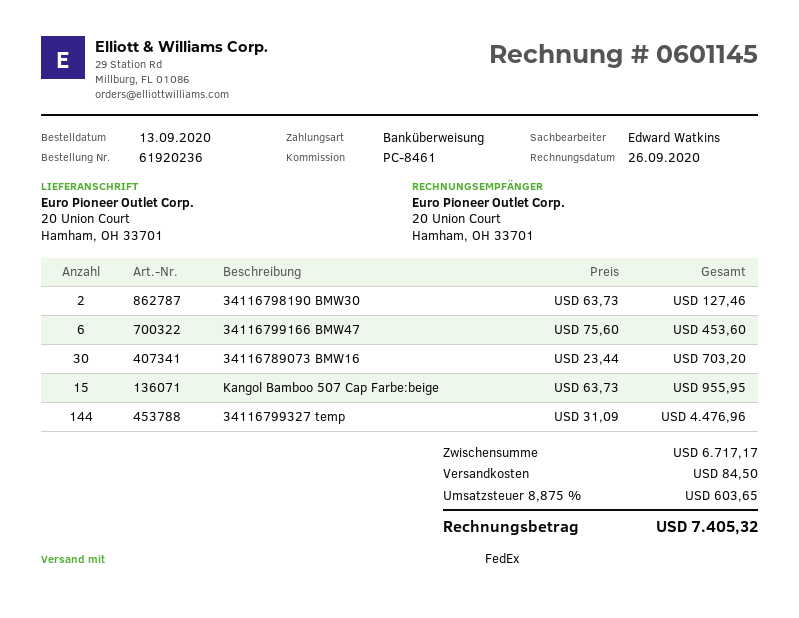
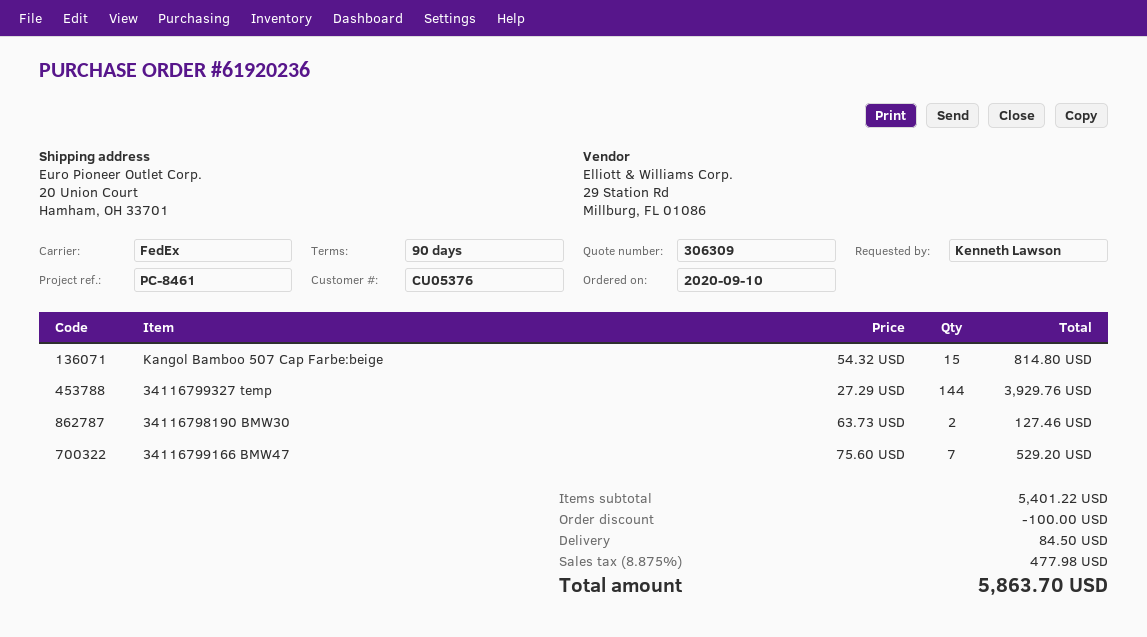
order date: 2020-09-13 -> 2020-09-10
34116799166 BMW47: 6 x 75.60 = 453.60 -> 7 x 75.60 = 529.20
34116789073 BMW16: 30 x 23.44 = 703.20 -> none
Kangol Bamboo 507 Cap Farbe:beige: 15 x 63.73 = 955.95 -> 15 x 54.32 = 814.80
34116799327 temp: 144 x 31.09 = 4476.96 -> 144 x 27.29 = 3929.76
subtotal: 6717.17 -> 5401.22
discount: none -> 100.00
tax: 8.875% = 603.65 -> 8.875% = 477.98
total: 7405.32 -> 5863.70

